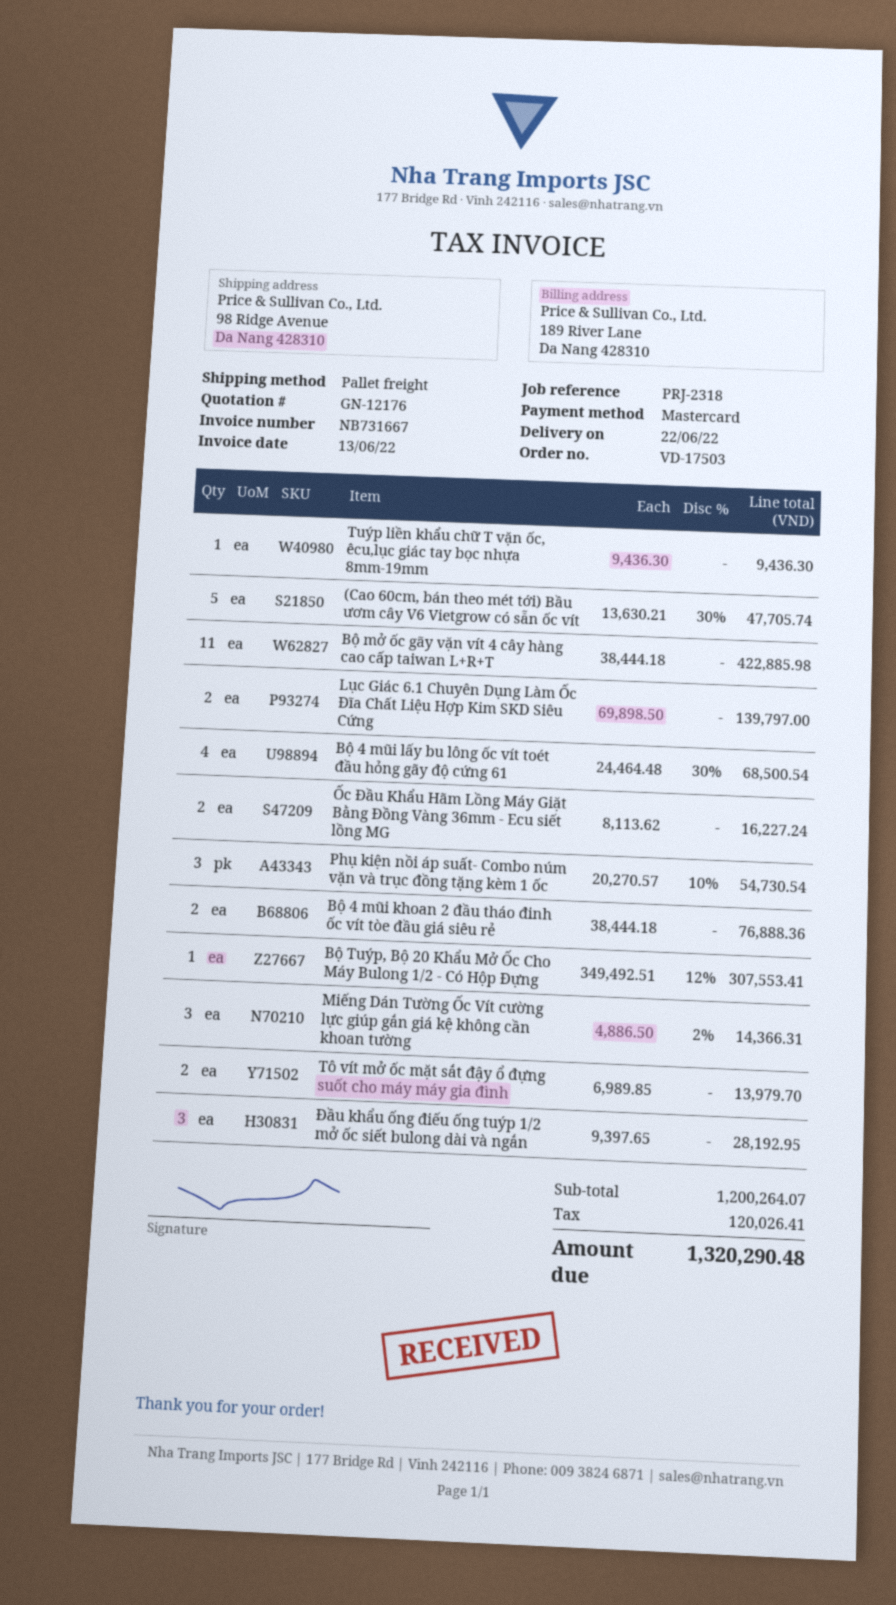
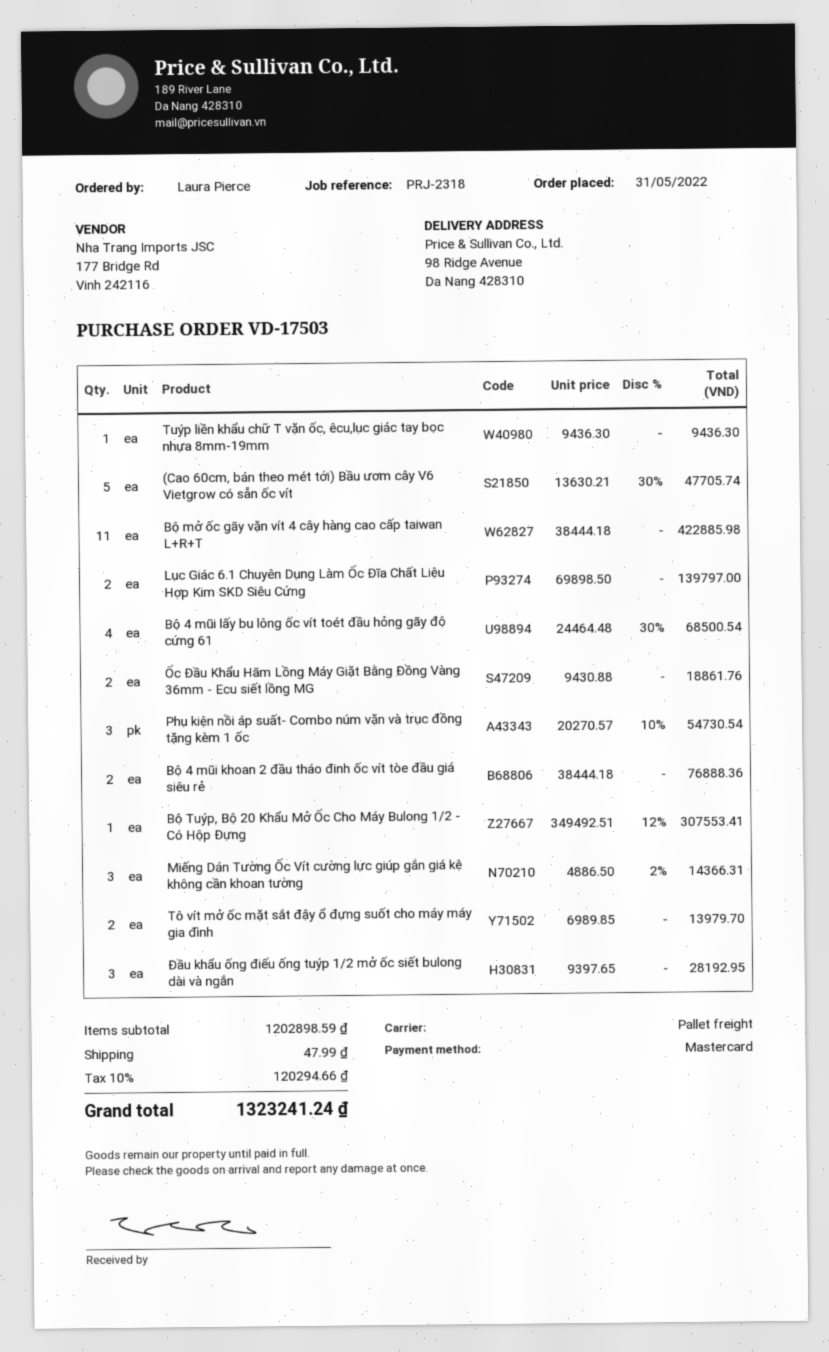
Ốc Đầu Khẩu Hãm Lồng Máy Giặt Bằng Đồng Vàng 36mm - Ecu siết lồng MG: 2 x 8113.62 = 16227.24 -> 2 x 9430.88 = 18861.76
subtotal: 1200264.07 -> 1202898.59
shipping: none -> 47.99
tax: 120026.41 -> 120294.66
total: 1320290.48 -> 1323241.24

